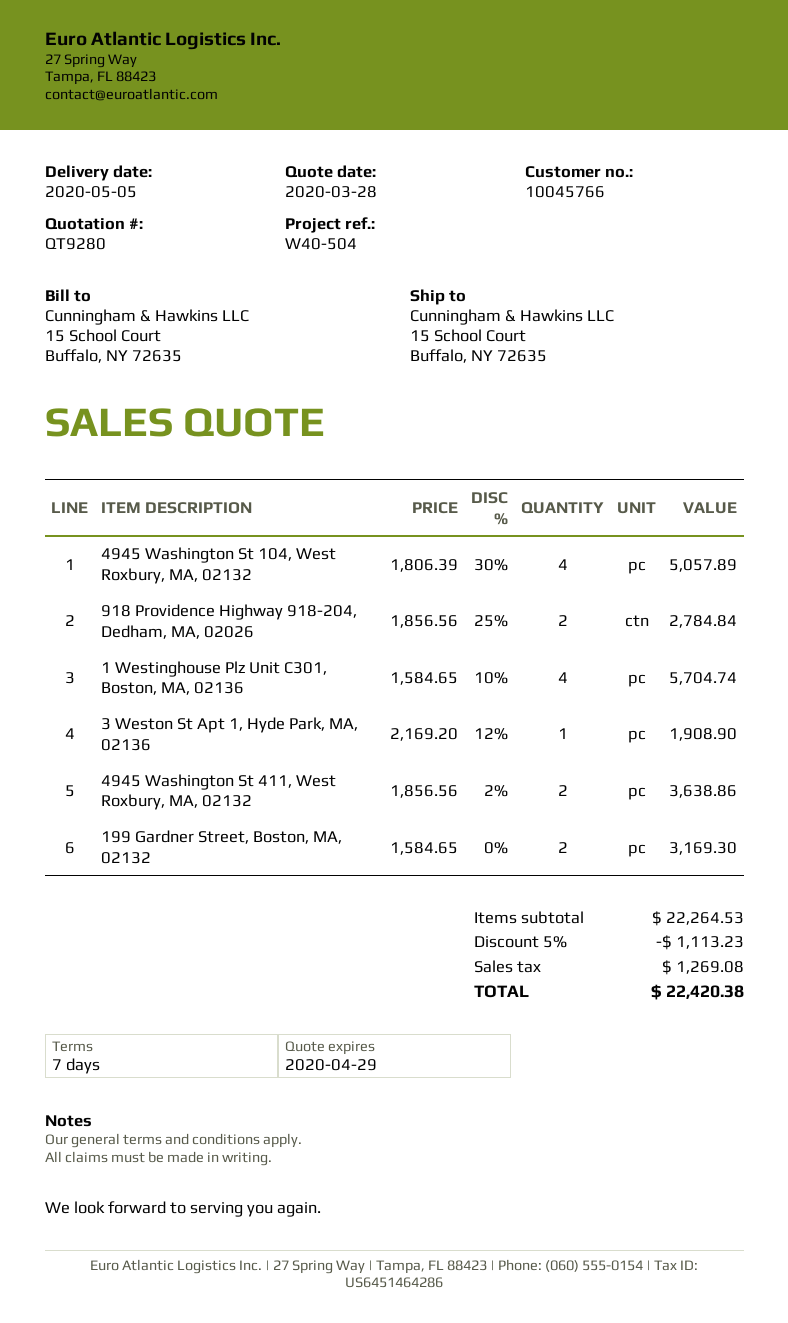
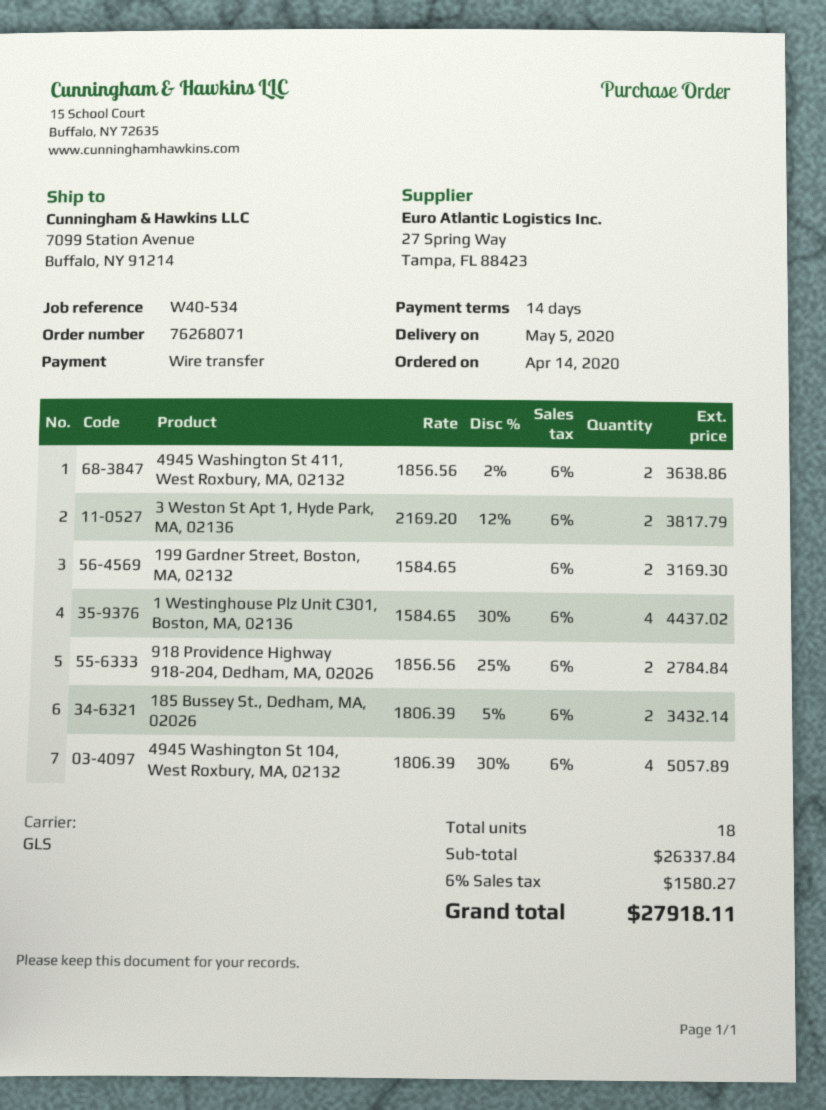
payment terms: 7 days -> 14 days
reference: W40-504 -> W40-534
ship to: 15 School Court, Buffalo, NY 72635 -> 7099 Station Avenue, Buffalo, NY 91214
1 Westinghouse Plz Unit C301, Boston, MA, 02136: 4 x 1584.65 - 10% = 5704.74 -> 4 x 1584.65 - 30% = 4437.02
3 Weston St Apt 1, Hyde Park, MA, 02136: 1 x 2169.20 - 12% = 1908.90 -> 2 x 2169.20 - 12% = 3817.79
185 Bussey St., Dedham, MA, 02026: none -> 2 x 1806.39 - 5% = 3432.14
subtotal: 22264.53 -> 26337.84
discount: 5% = 1113.23 -> none
tax: 1269.08 -> 1580.27
total: 22420.38 -> 27918.11

